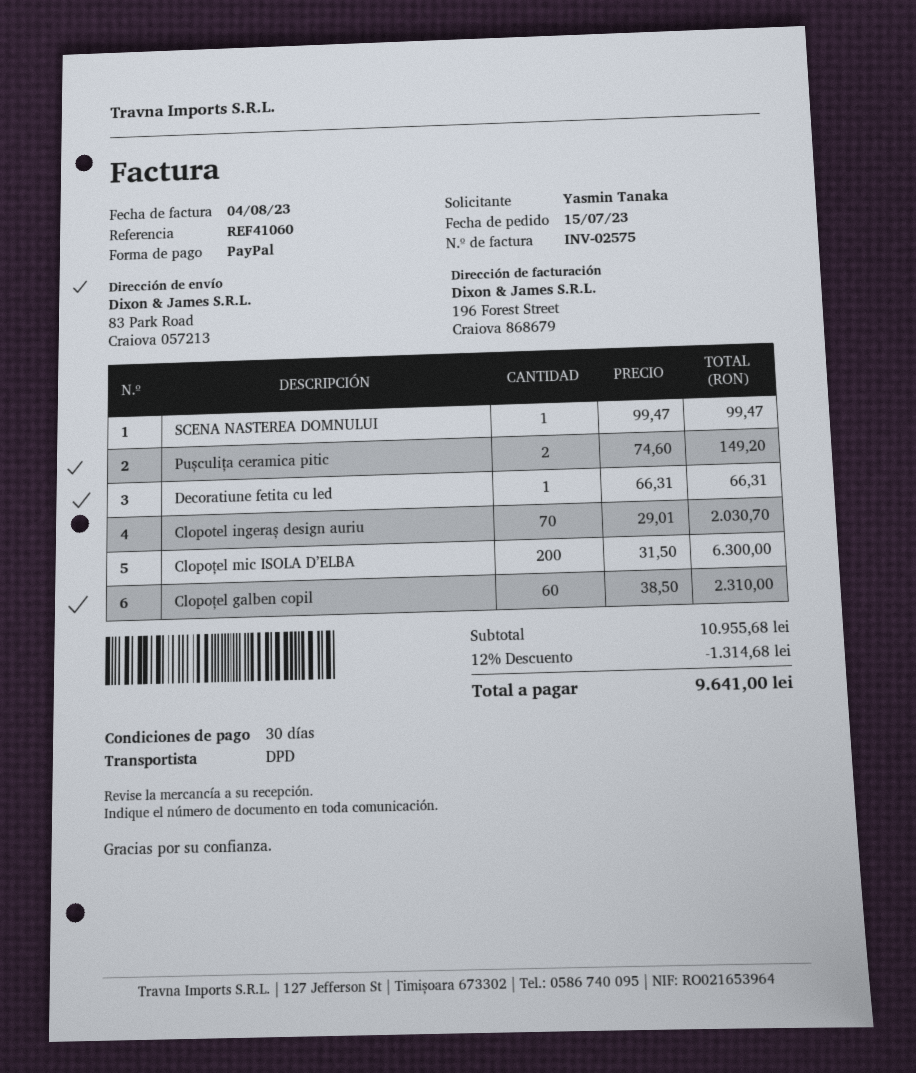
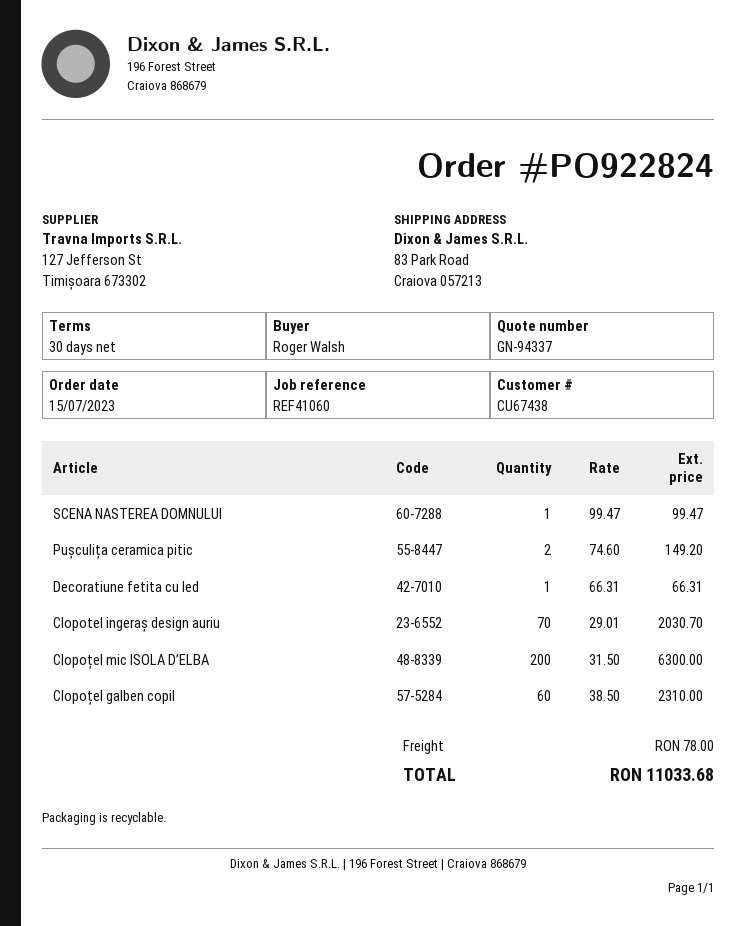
ordered by: Yasmin Tanaka -> Roger Walsh
discount: 12% = 1314.68 -> none
shipping: none -> 78.00
total: 9641.00 -> 11033.68

